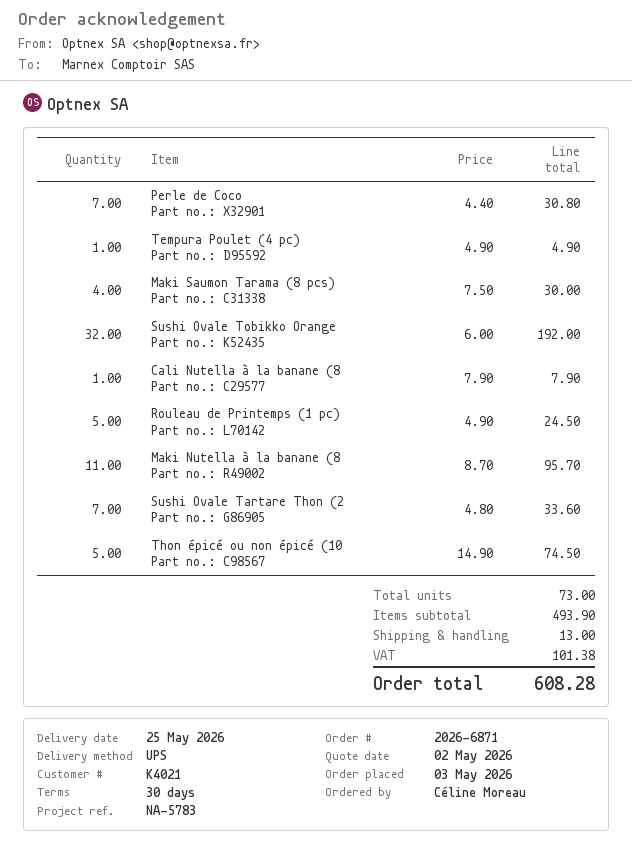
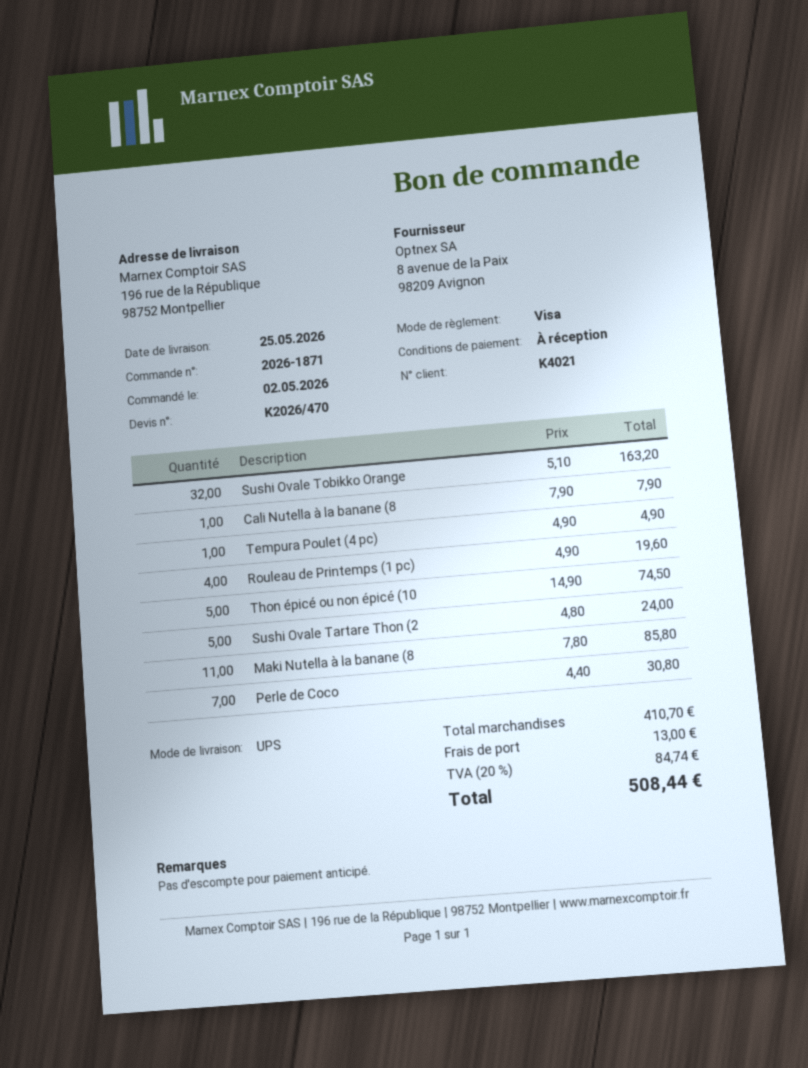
order number: 2026-6871 -> 2026-1871
order date: 2026-05-03 -> 2026-05-02
payment terms: 30 days -> on receipt
Maki Saumon Tarama (8 pcs): 4 x 7.50 = 30.00 -> none
Sushi Ovale Tobikko Orange: 32 x 6.00 = 192.00 -> 32 x 5.10 = 163.20
Rouleau de Printemps (1 pc): 5 x 4.90 = 24.50 -> 4 x 4.90 = 19.60
Maki Nutella à la banane (8: 11 x 8.70 = 95.70 -> 11 x 7.80 = 85.80
Sushi Ovale Tartare Thon (2: 7 x 4.80 = 33.60 -> 5 x 4.80 = 24.00
subtotal: 493.90 -> 410.70
tax: 101.38 -> 84.74
total: 608.28 -> 508.44

